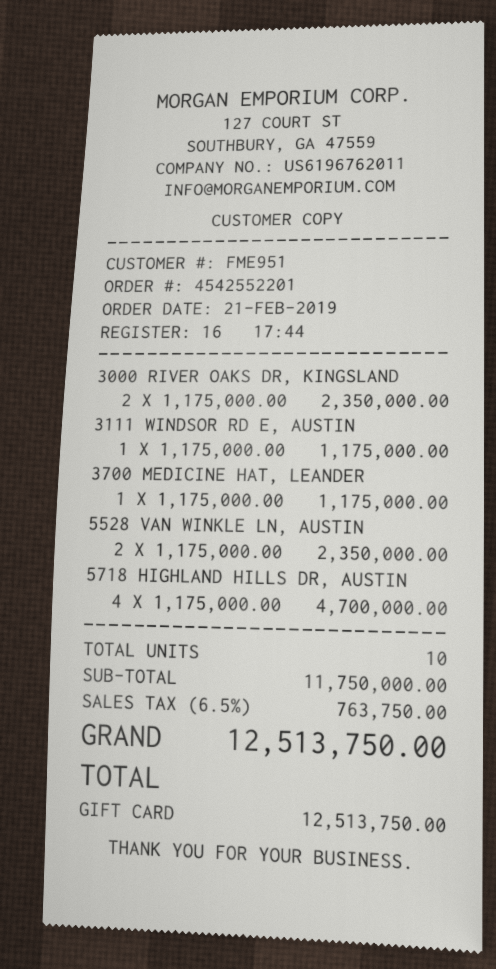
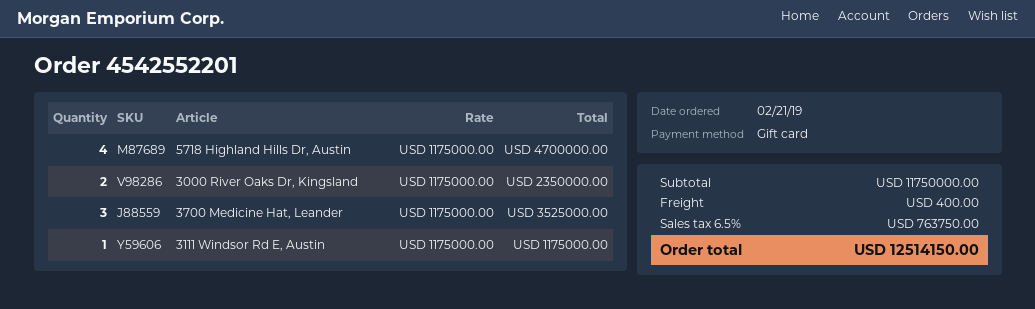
3700 MEDICINE HAT, LEANDER: 1 x 1175000.00 = 1175000.00 -> 3 x 1175000.00 = 3525000.00
5528 VAN WINKLE LN, AUSTIN: 2 x 1175000.00 = 2350000.00 -> none
shipping: none -> 400.00
total: 12513750.00 -> 12514150.00

